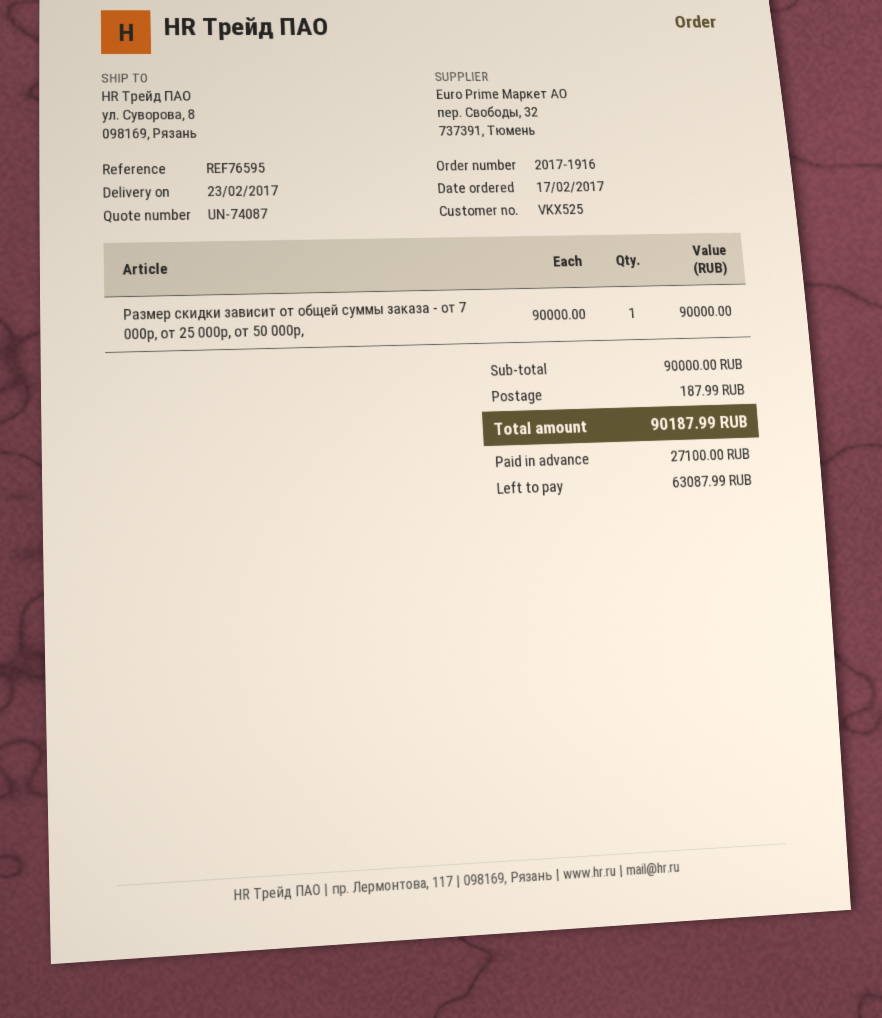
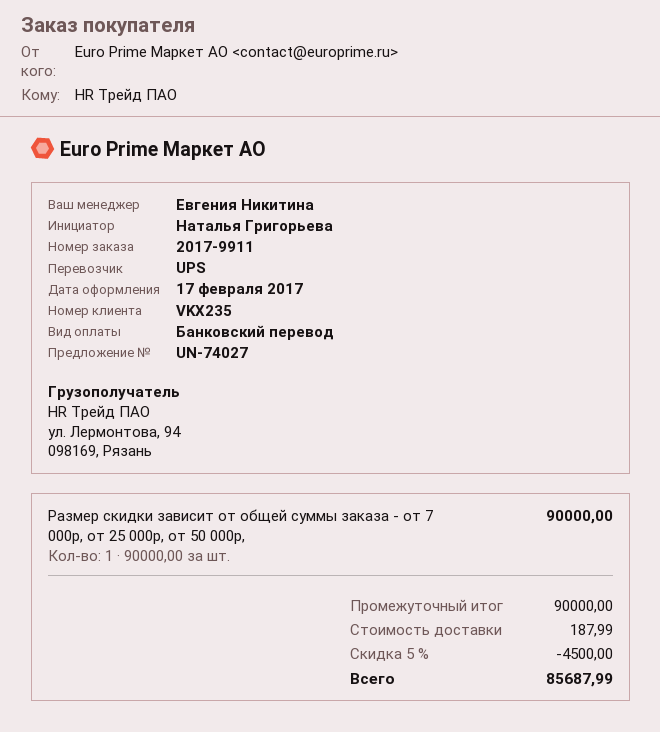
quote number: UN-74087 -> UN-74027
order number: 2017-1916 -> 2017-9911
customer number: VKX525 -> VKX235
ship to: ул. Суворова, 8, 098169, Рязань -> ул. Лермонтова, 94, 098169, Рязань
discount: none -> 5% = 4500.00
total: 90187.99 -> 85687.99

